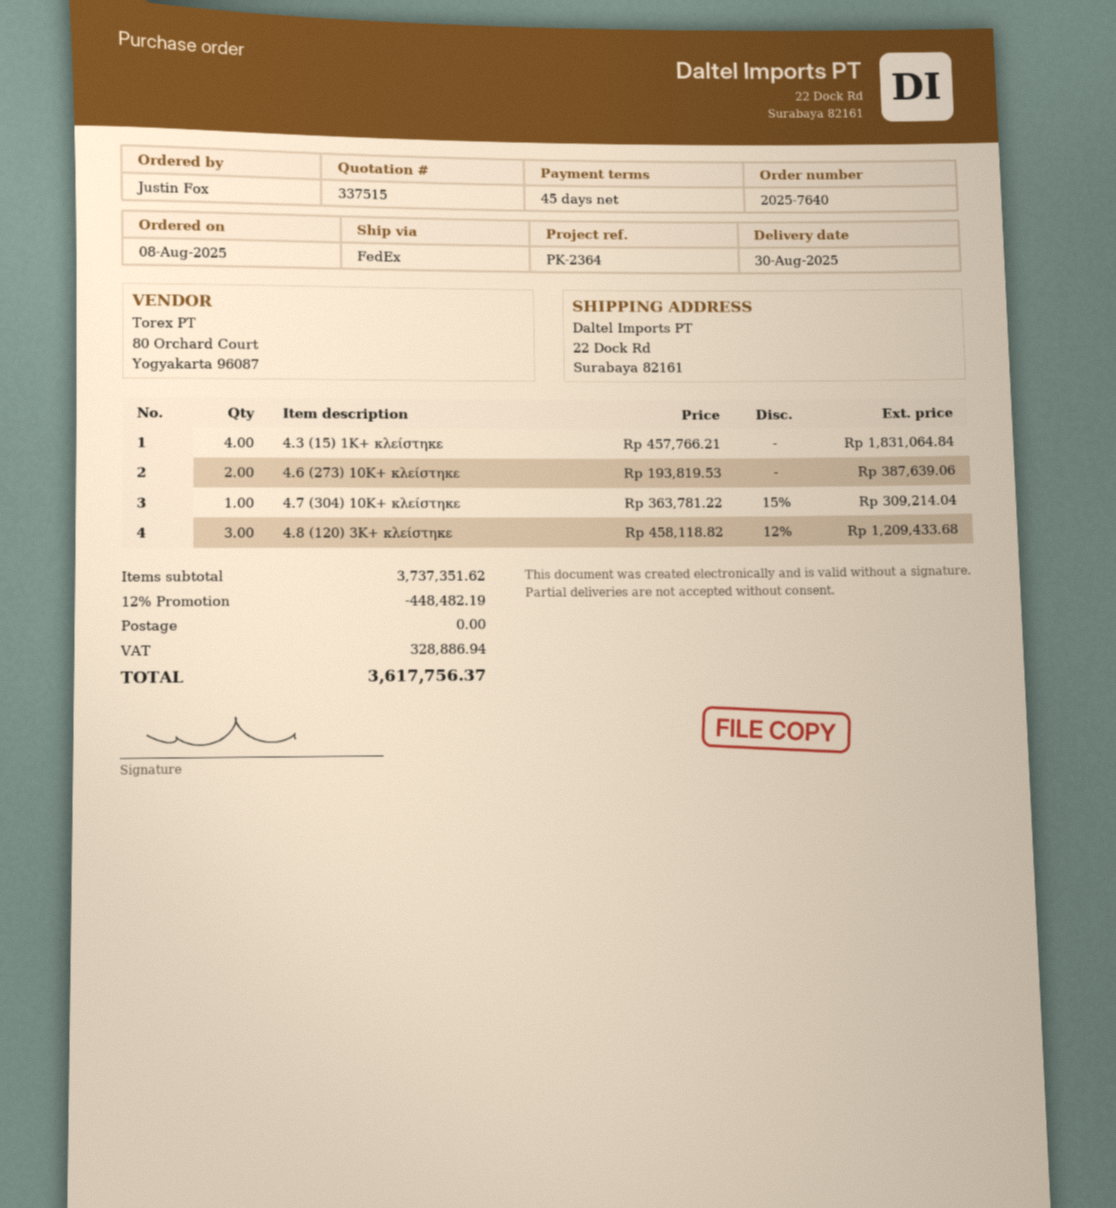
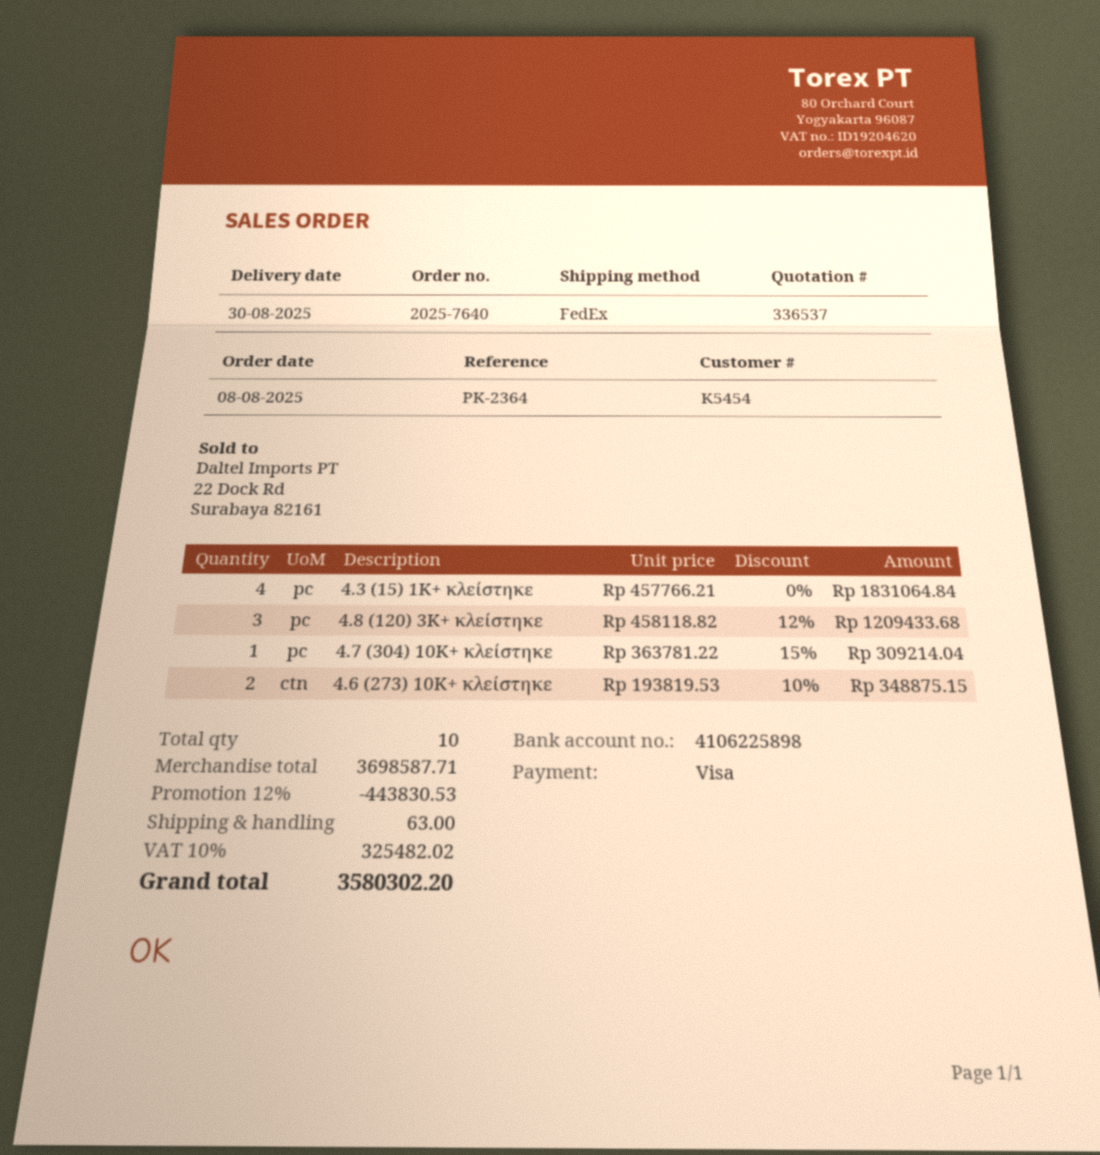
quote number: 337515 -> 336537
4.6 (273) 10K+ κλείστηκε: 2 x 193819.53 = 387639.06 -> 2 x 193819.53 - 10% = 348875.15
subtotal: 3737351.62 -> 3698587.71
discount: 12% = 448482.19 -> 12% = 443830.53
shipping: 0.00 -> 63.00
tax: 328886.94 -> 325482.02
total: 3617756.37 -> 3580302.20

